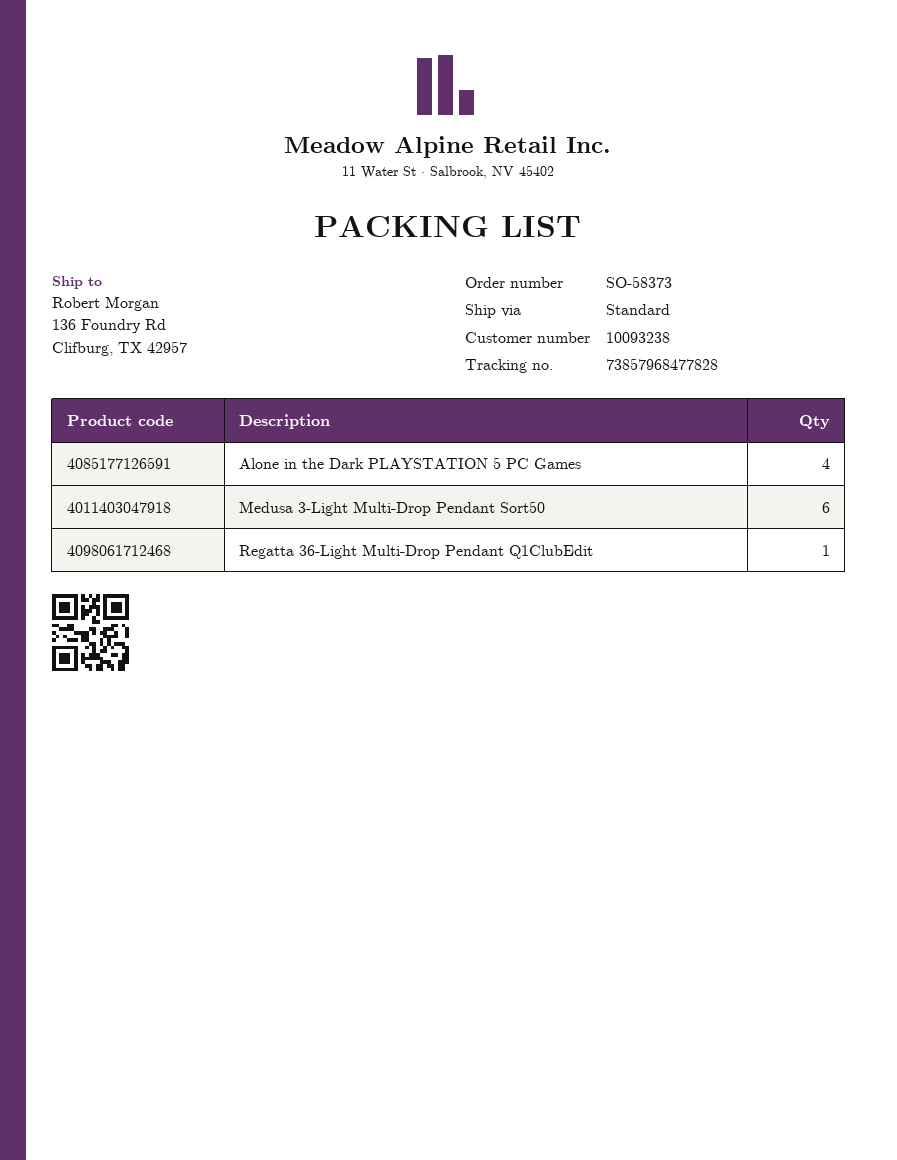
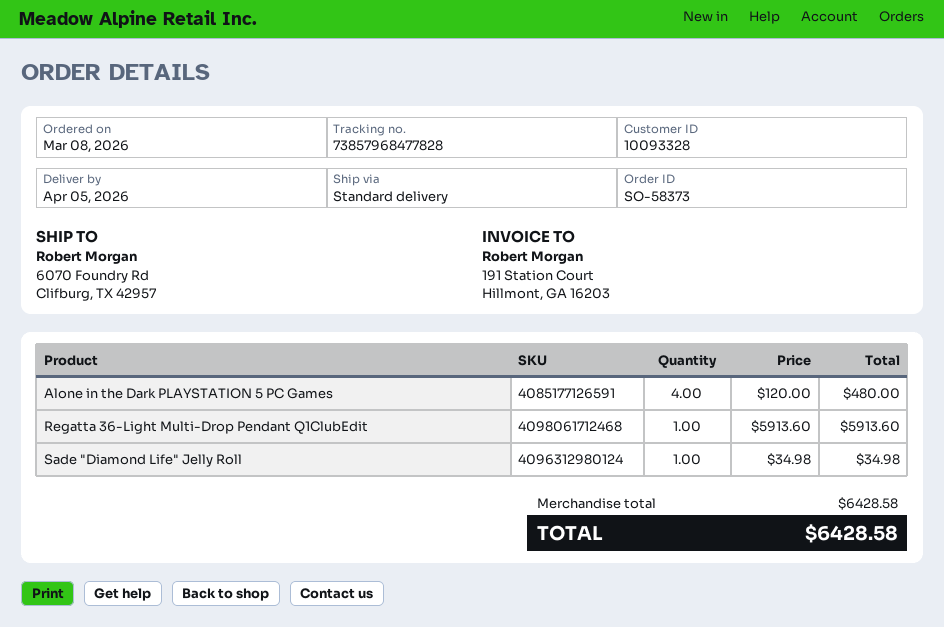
customer number: 10093238 -> 10093328
ship to: 136 Foundry Rd, Clifburg, TX 42957 -> 6070 Foundry Rd, Clifburg, TX 42957
Medusa 3-Light Multi-Drop Pendant Sort50: 6 -> none
Sade "Diamond Life" Jelly Roll: none -> 1

